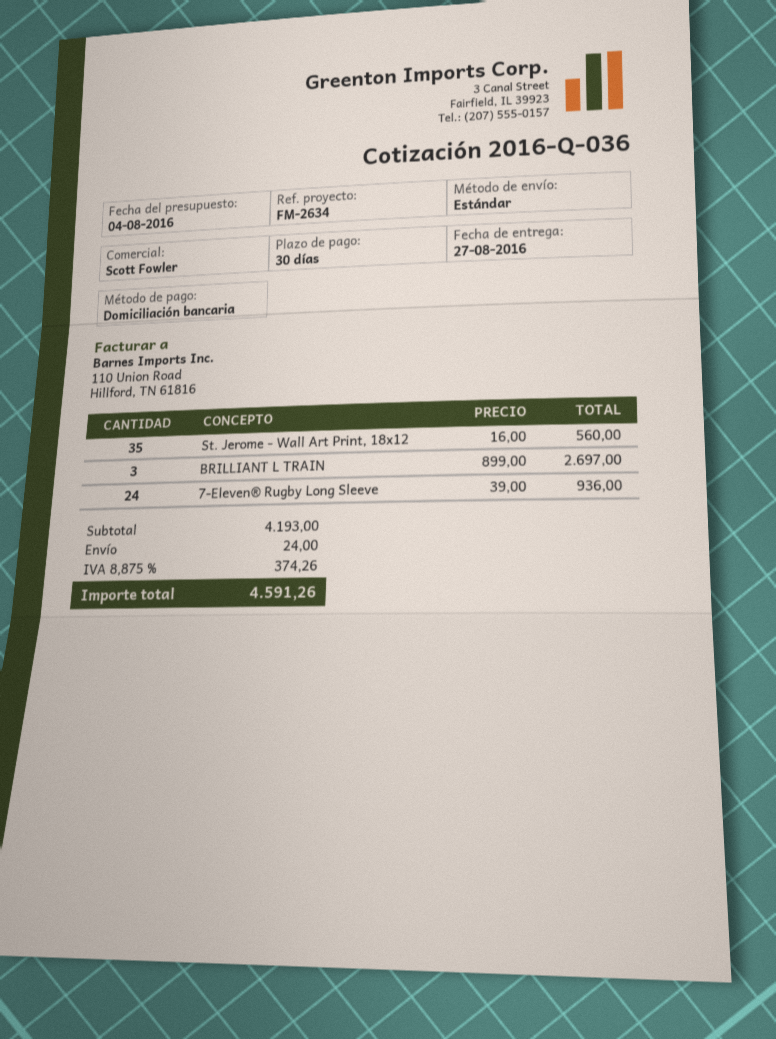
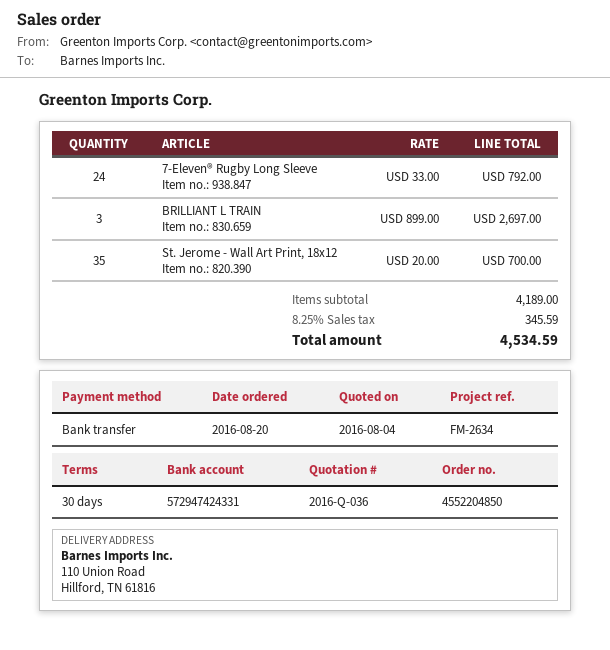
payment method: direct debit -> bank transfer
St. Jerome - Wall Art Print, 18x12: 35 x 16.00 = 560.00 -> 35 x 20.00 = 700.00
7-Eleven® Rugby Long Sleeve: 24 x 39.00 = 936.00 -> 24 x 33.00 = 792.00
subtotal: 4193.00 -> 4189.00
shipping: 24.00 -> none
tax: 8.875% = 374.26 -> 8.25% = 345.59
total: 4591.26 -> 4534.59

